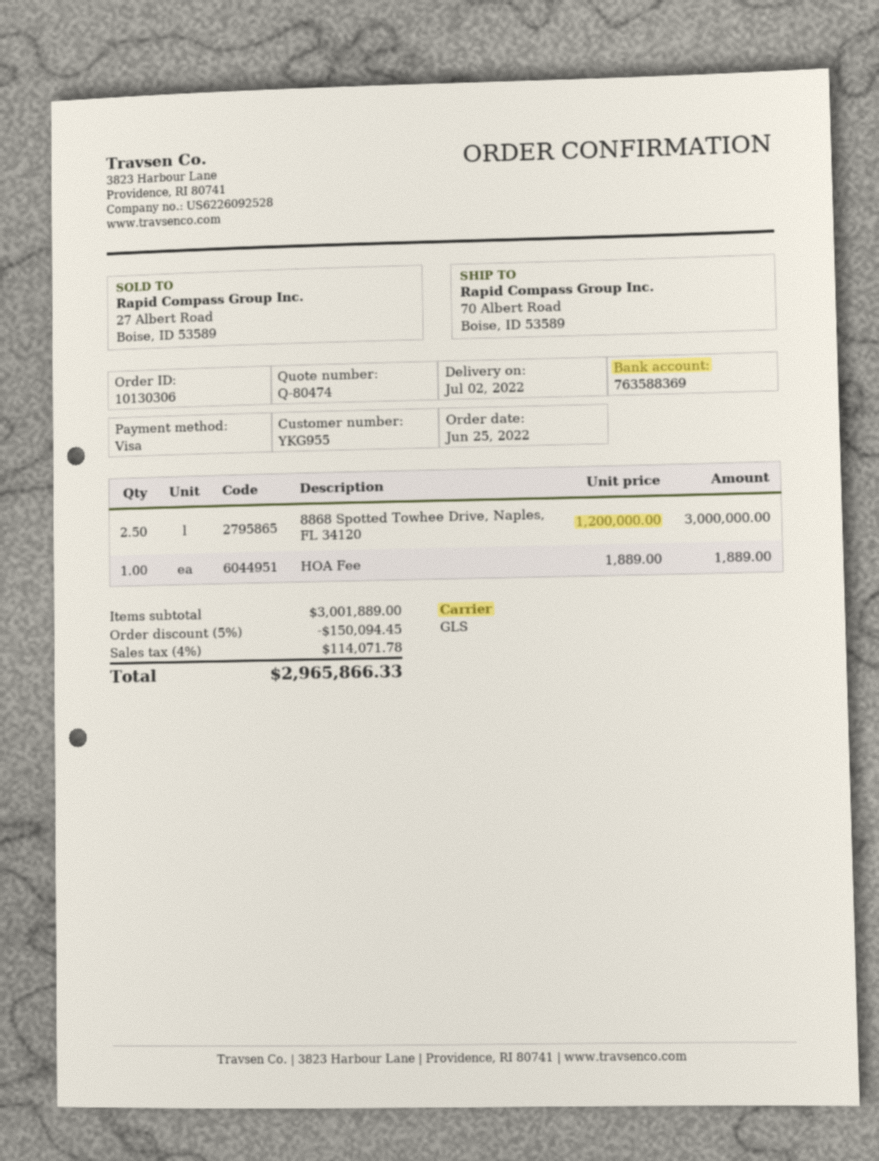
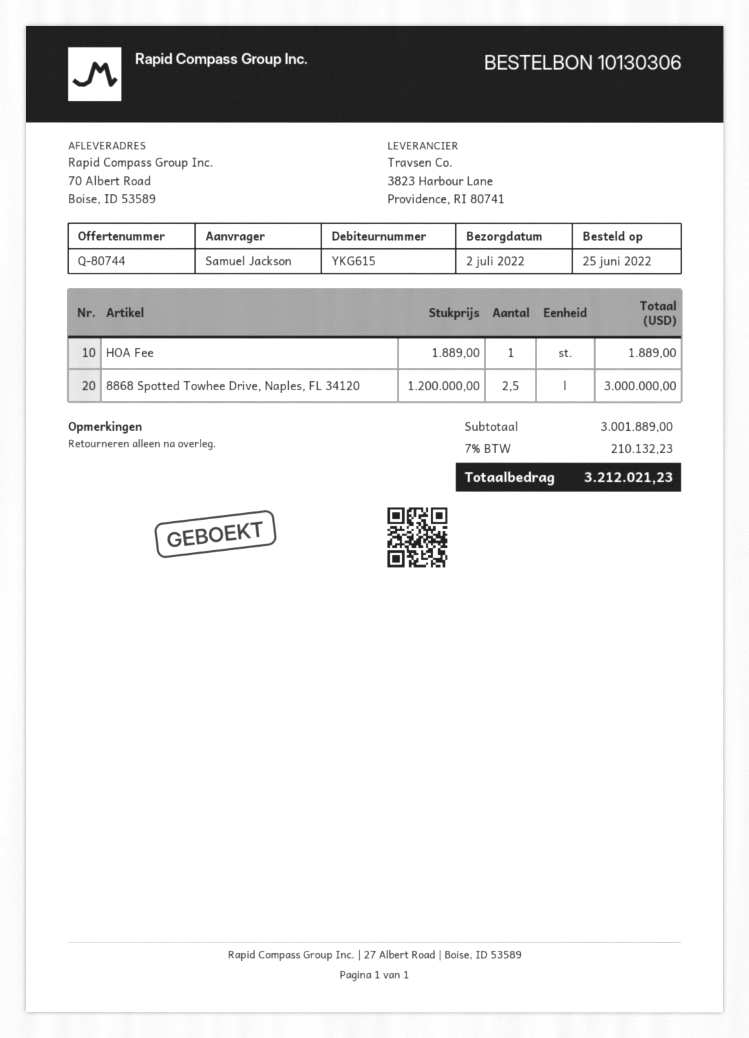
quote number: Q-80474 -> Q-80744
customer number: YKG955 -> YKG615
discount: 5% = 150094.45 -> none
tax: 4% = 114071.78 -> 7% = 210132.23
total: 2965866.33 -> 3212021.23

